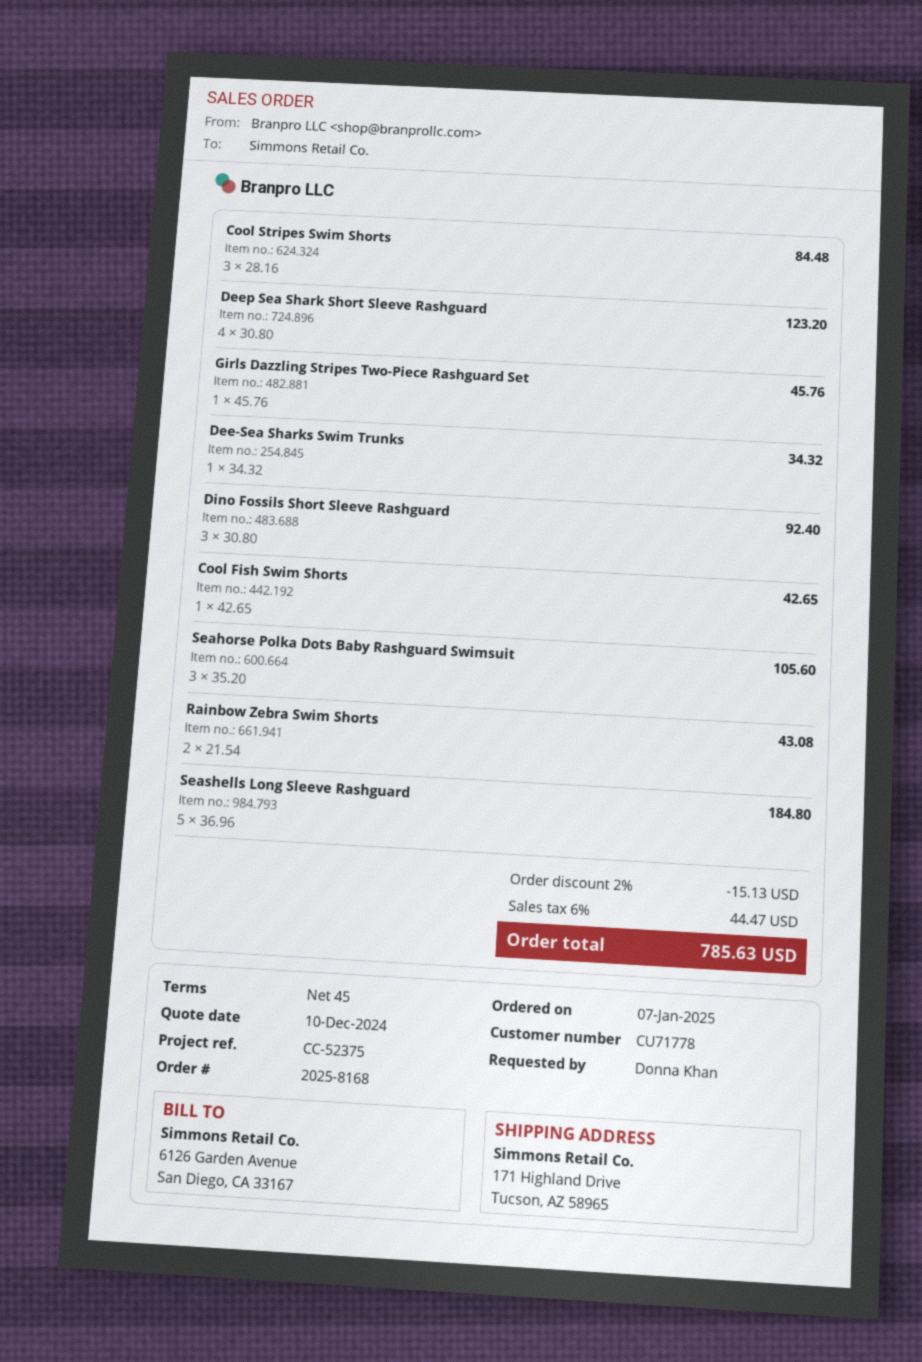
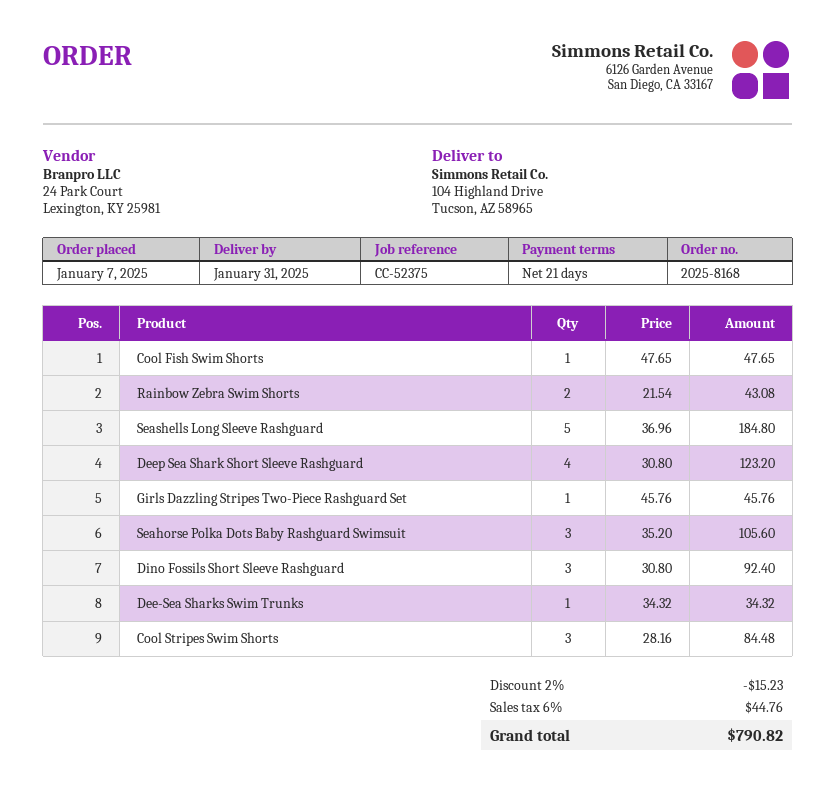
payment terms: 45 days -> 21 days
ship to: 171 Highland Drive, Tucson, AZ 58965 -> 104 Highland Drive, Tucson, AZ 58965
Cool Fish Swim Shorts: 1 x 42.65 = 42.65 -> 1 x 47.65 = 47.65
discount: 2% = 15.13 -> 2% = 15.23
tax: 6% = 44.47 -> 6% = 44.76
total: 785.63 -> 790.82

